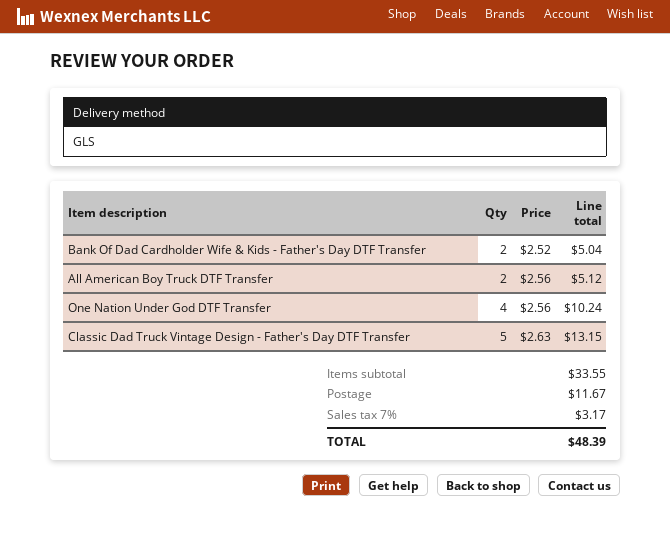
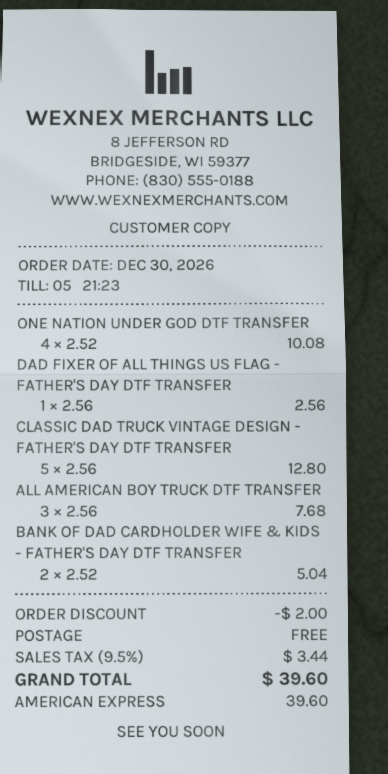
All American Boy Truck DTF Transfer: 2 x 2.56 = 5.12 -> 3 x 2.56 = 7.68
One Nation Under God DTF Transfer: 4 x 2.56 = 10.24 -> 4 x 2.52 = 10.08
Classic Dad Truck Vintage Design - Father's Day DTF Transfer: 5 x 2.63 = 13.15 -> 5 x 2.56 = 12.80
DAD FIXER OF ALL THINGS US FLAG - FATHER'S DAY DTF TRANSFER: none -> 1 x 2.56 = 2.56
discount: none -> 2.00
shipping: 11.67 -> 0.00
tax: 7% = 3.17 -> 9.5% = 3.44
total: 48.39 -> 39.60

